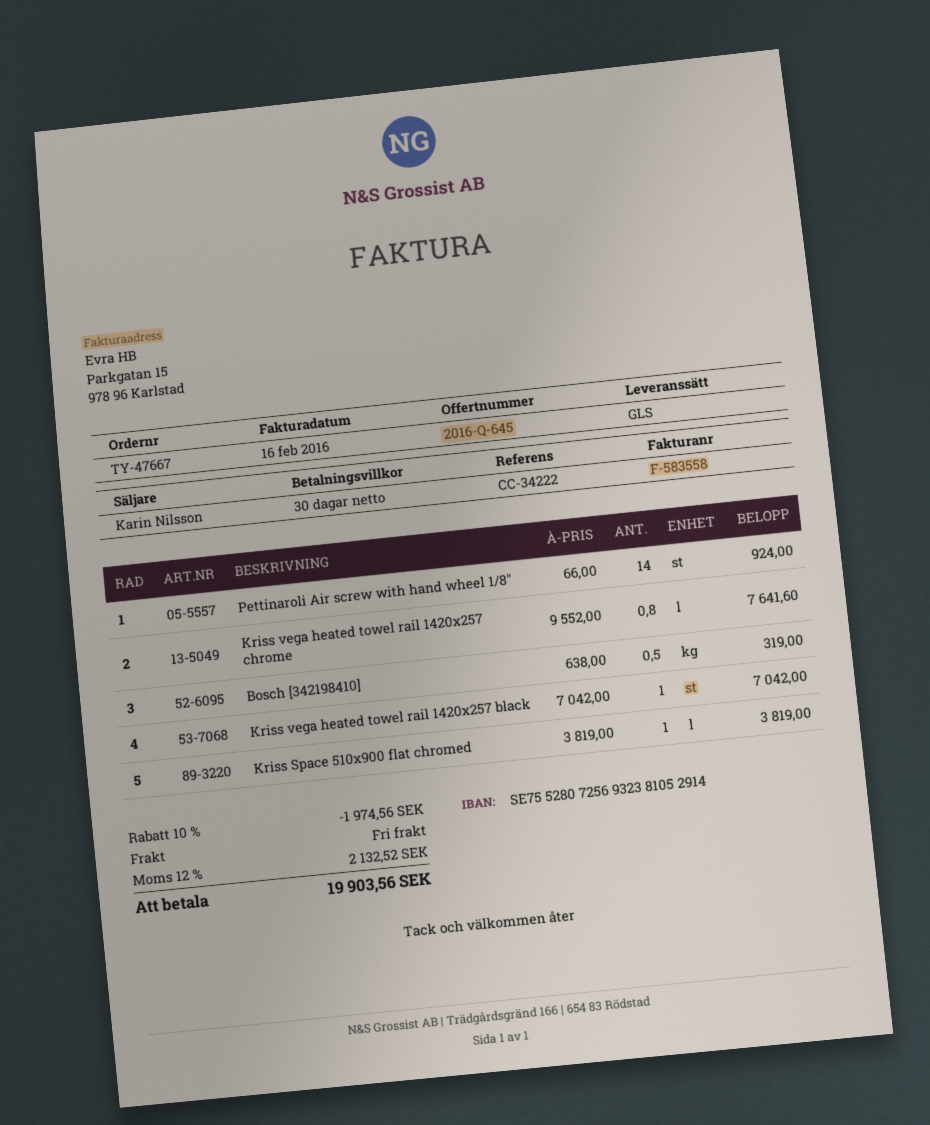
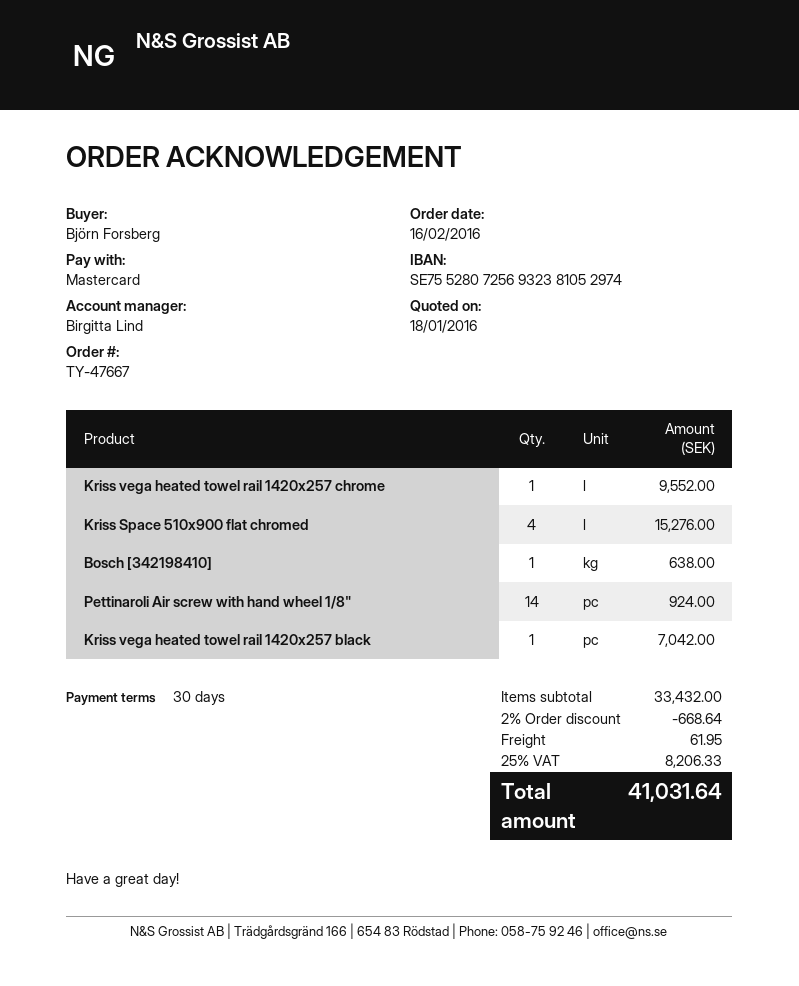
sales rep: Karin Nilsson -> Birgitta Lind
bank account: SE7552807256932381052914 -> SE7552807256932381052974
Kriss vega heated towel rail 1420x257 chrome: 0.8 for 7641.60 -> 1 for 9552.00
Bosch [342198410]: 0.5 for 319.00 -> 1 for 638.00
Kriss Space 510x900 flat chromed: 1 for 3819.00 -> 4 for 15276.00
discount: 10% = 1974.56 -> 2% = 668.64
shipping: 0.00 -> 61.95
tax: 12% = 2132.52 -> 25% = 8206.33
total: 19903.56 -> 41031.64

